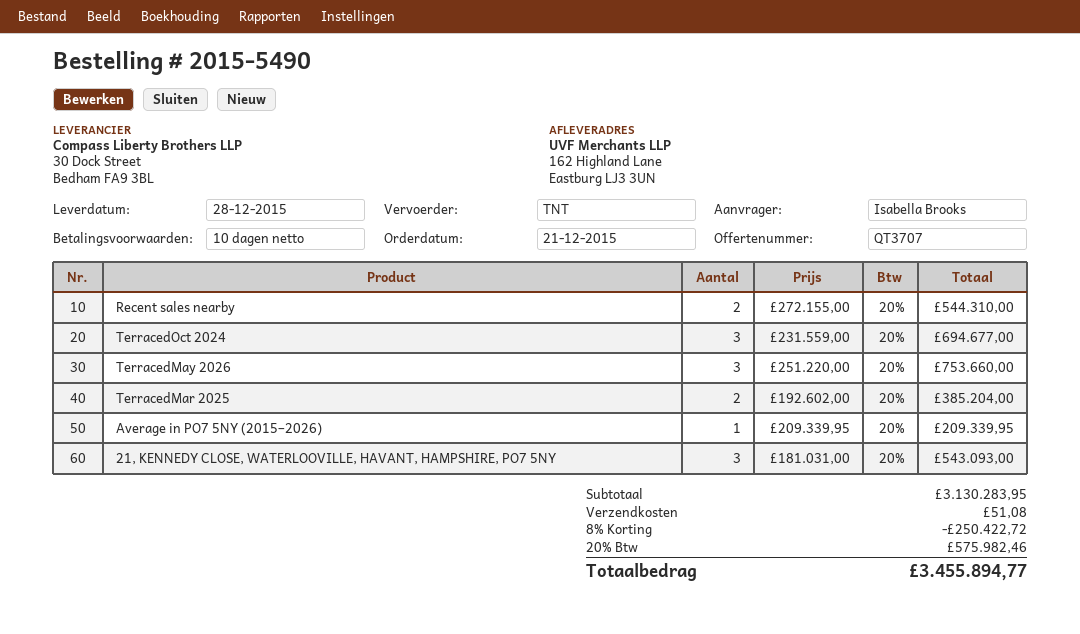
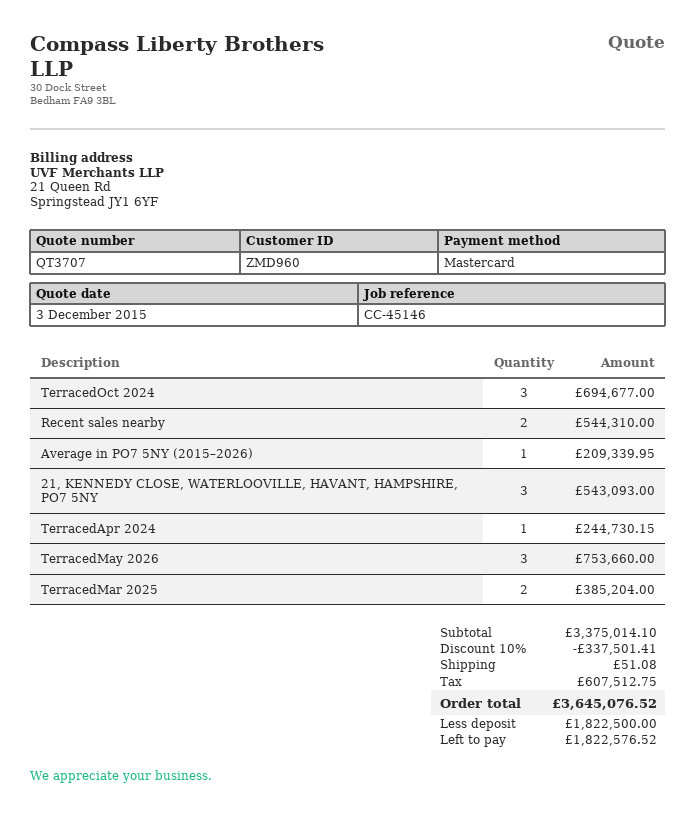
TerracedApr 2024: none -> 1 for 244730.15
subtotal: 3130283.95 -> 3375014.10
discount: 8% = 250422.72 -> 10% = 337501.41
tax: 575982.46 -> 607512.75
total: 3455894.77 -> 3645076.52

